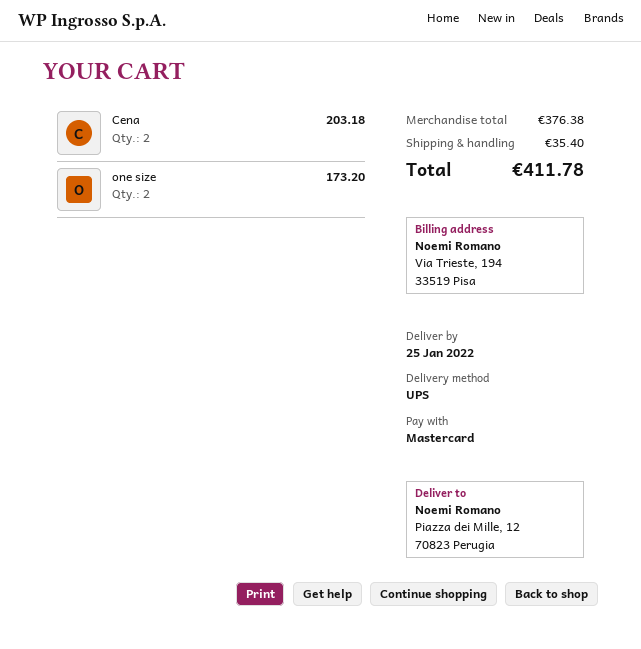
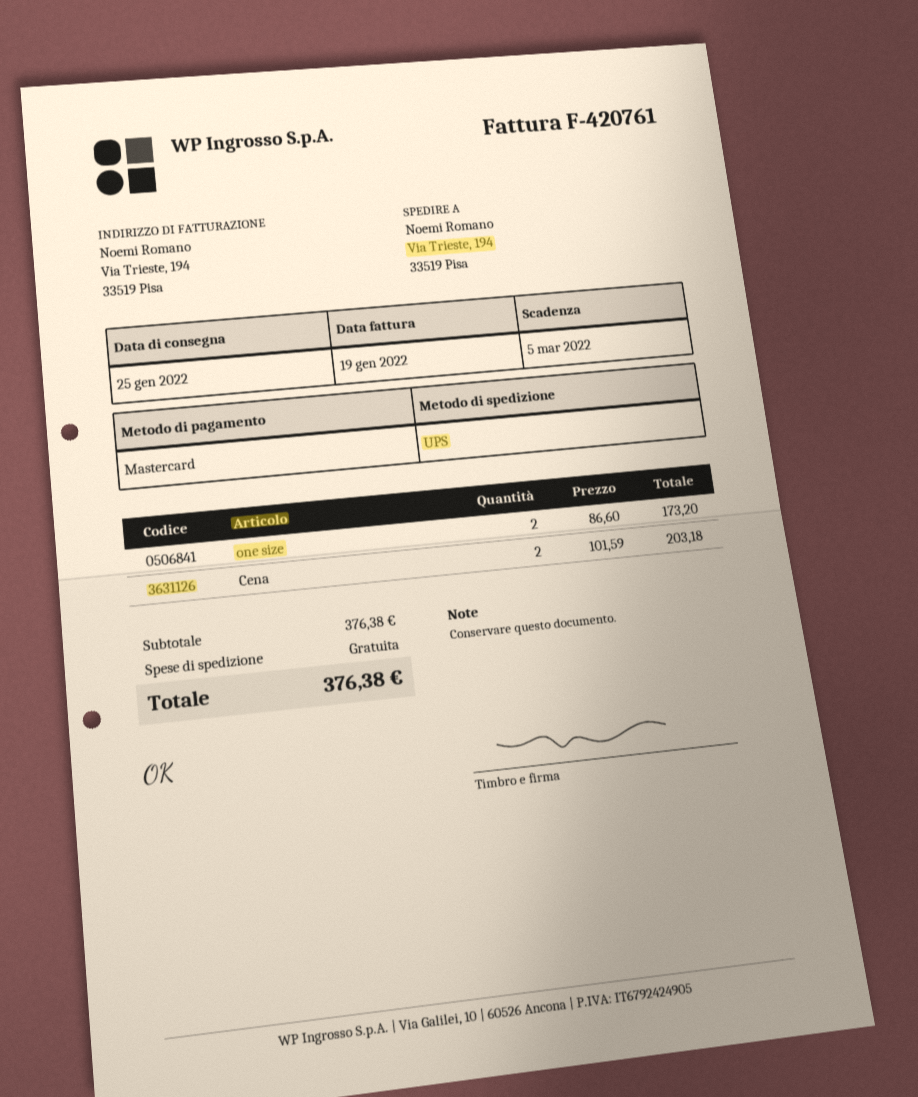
ship to: Piazza dei Mille, 12, 70823 Perugia -> Via Trieste, 194, 33519 Pisa
shipping: 35.40 -> 0.00
total: 411.78 -> 376.38

